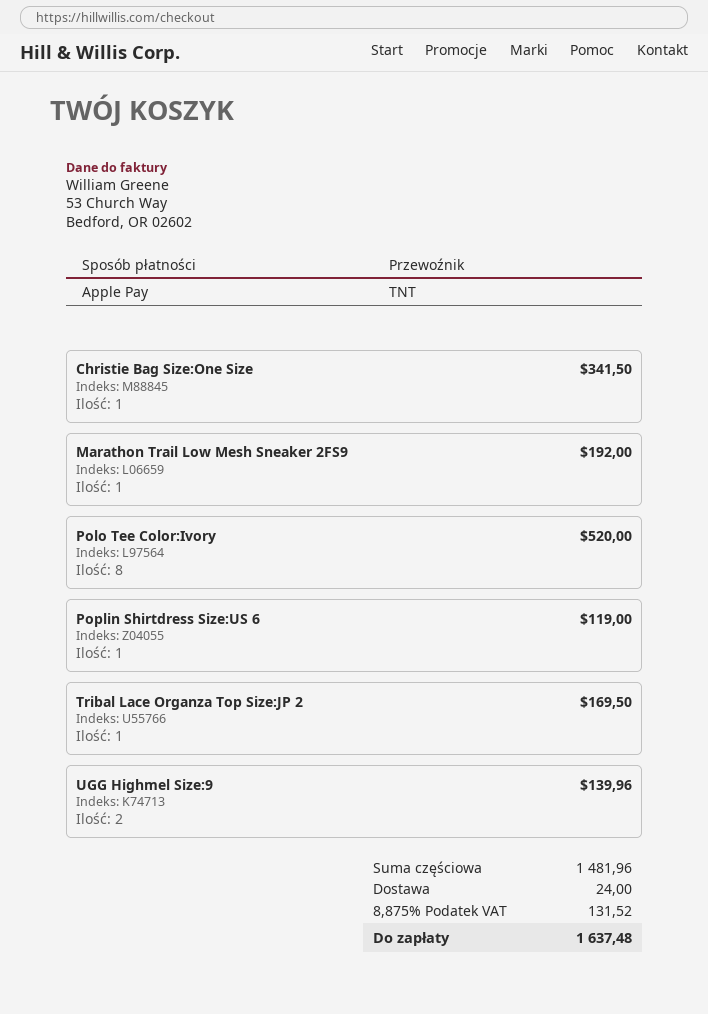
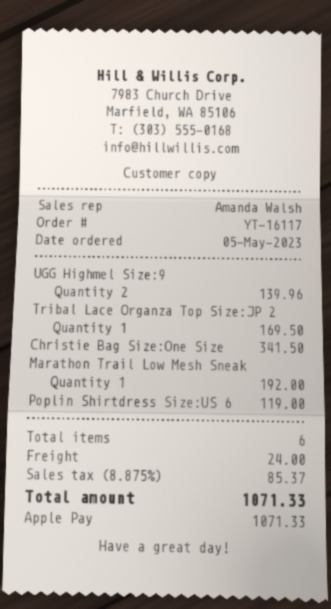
Polo Tee Color:Ivory: 8 for 520.00 -> none
tax: 8.875% = 131.52 -> 8.875% = 85.37
total: 1637.48 -> 1071.33

